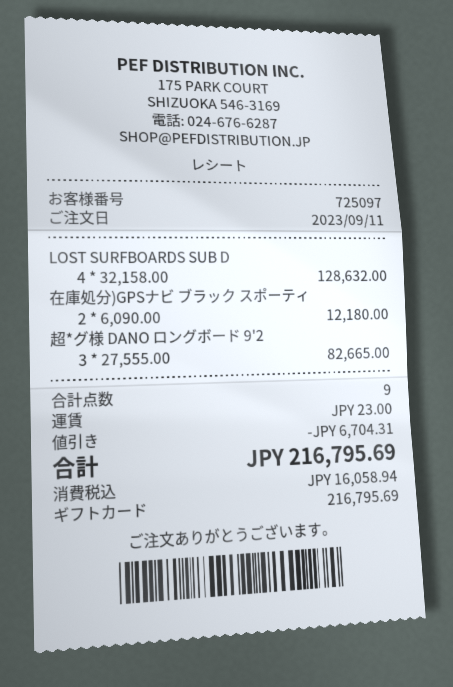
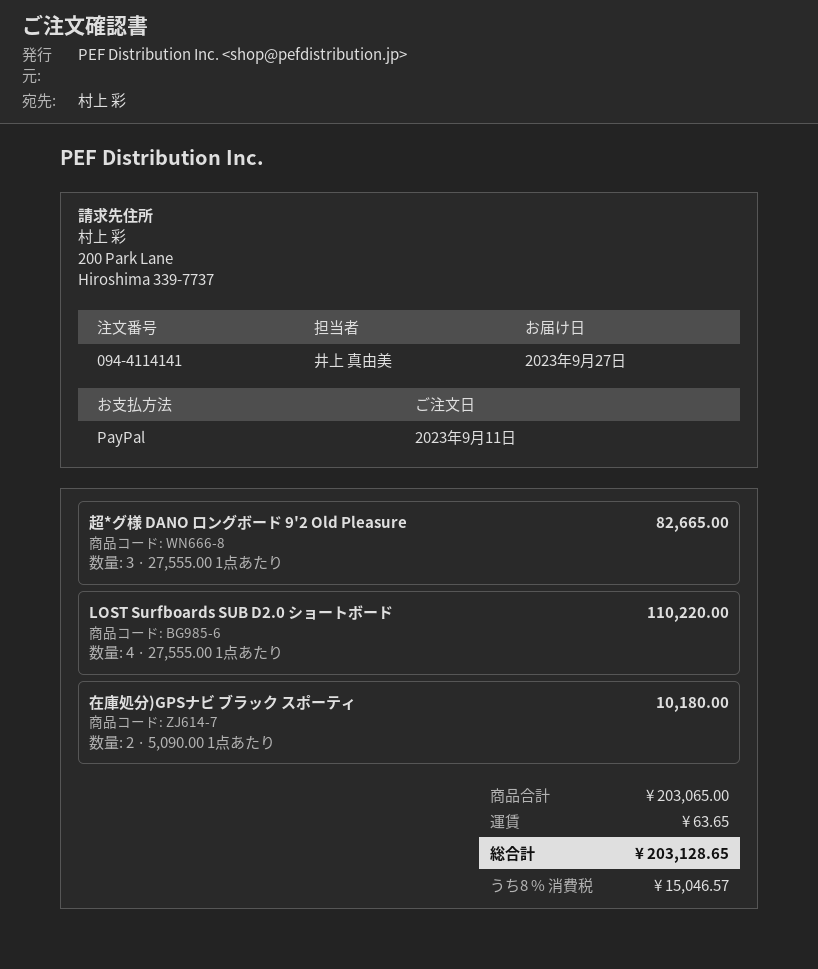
payment method: gift card -> PayPal
LOST SURFBOARDS SUB D: 4 x 32158.00 = 128632.00 -> 4 x 27555.00 = 110220.00
在庫処分)GPSナビ ブラック スポーティ: 2 x 6090.00 = 12180.00 -> 2 x 5090.00 = 10180.00
discount: 6704.31 -> none
shipping: 23.00 -> 63.65
tax: 16058.94 -> 15046.57
total: 216795.69 -> 203128.65

